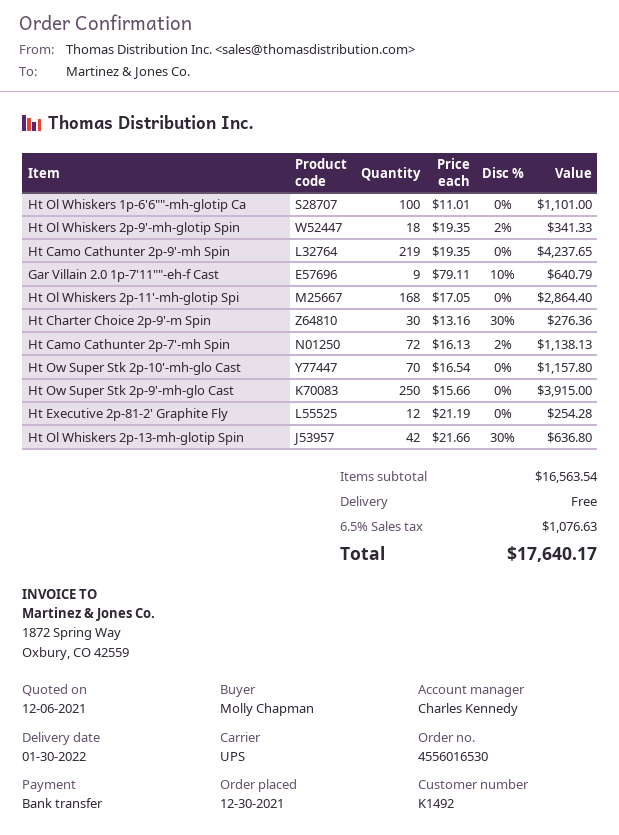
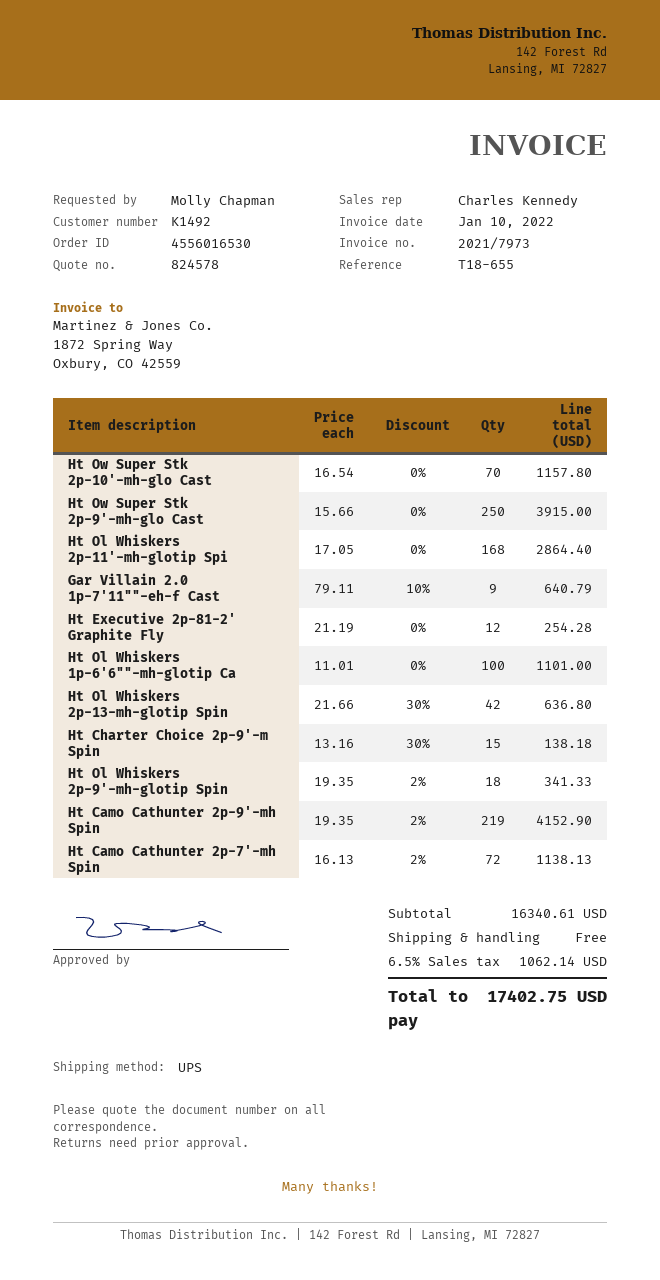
Ht Camo Cathunter 2p-9'-mh Spin: 219 x 19.35 = 4237.65 -> 219 x 19.35 - 2% = 4152.90
Ht Charter Choice 2p-9'-m Spin: 30 x 13.16 - 30% = 276.36 -> 15 x 13.16 - 30% = 138.18
subtotal: 16563.54 -> 16340.61
tax: 6.5% = 1076.63 -> 6.5% = 1062.14
total: 17640.17 -> 17402.75

